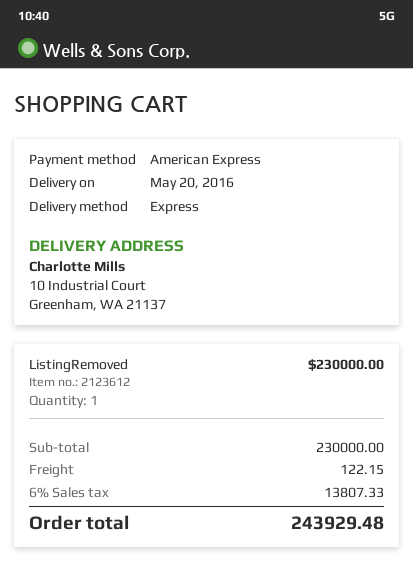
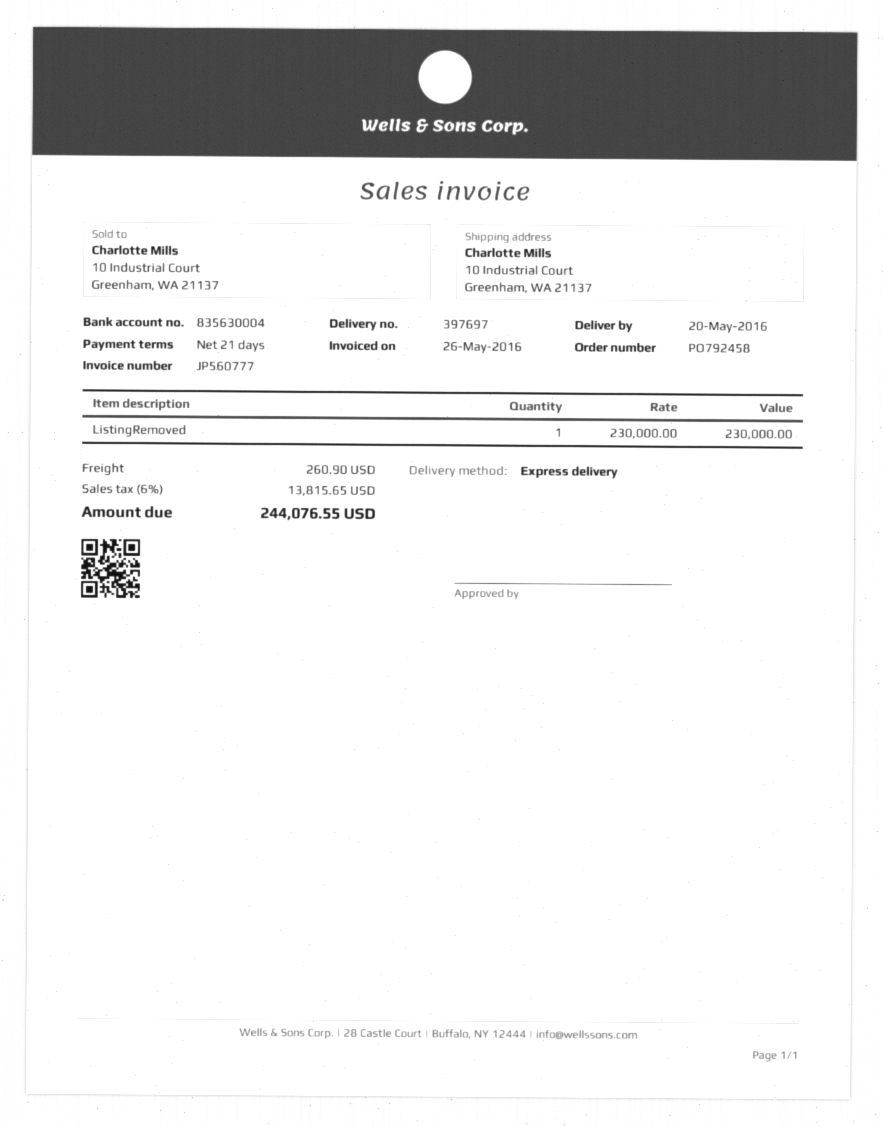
shipping: 122.15 -> 260.90
tax: 6% = 13807.33 -> 6% = 13815.65
total: 243929.48 -> 244076.55

